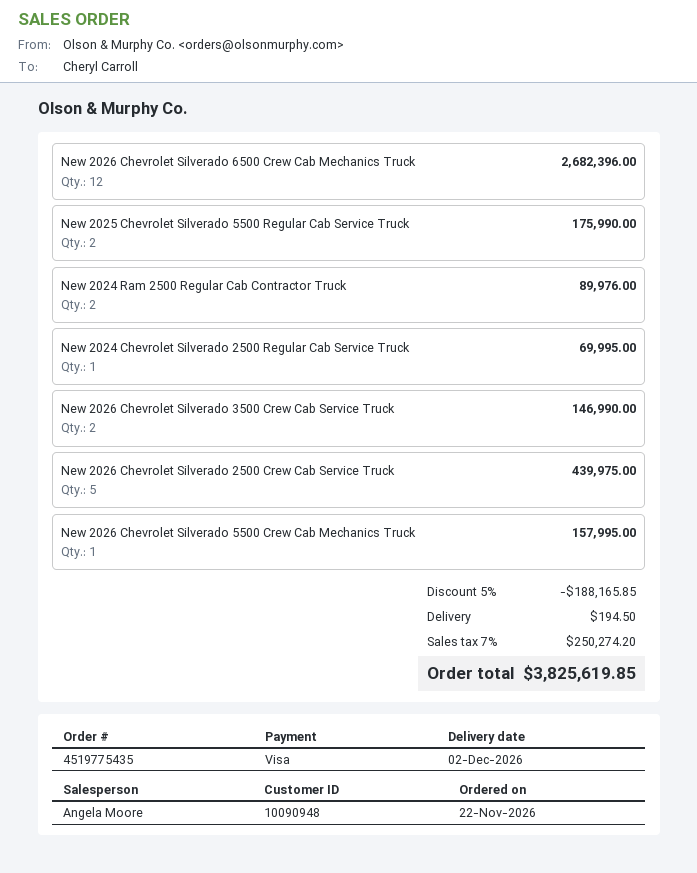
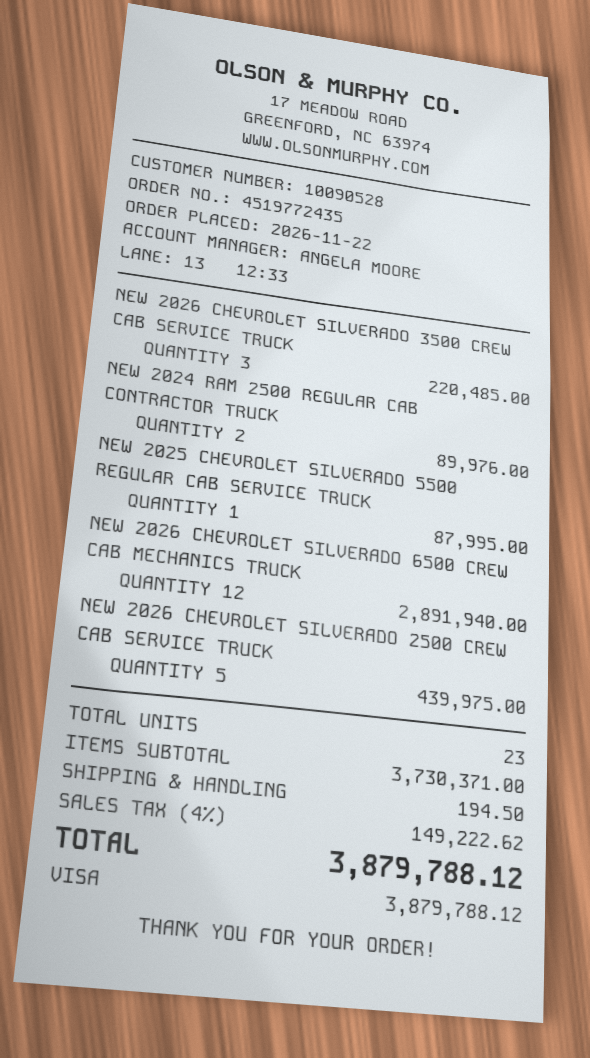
order number: 4519775435 -> 4519772435
customer number: 10090948 -> 10090528
New 2026 Chevrolet Silverado 6500 Crew Cab Mechanics Truck: 12 for 2682396.00 -> 12 for 2891940.00
New 2025 Chevrolet Silverado 5500 Regular Cab Service Truck: 2 for 175990.00 -> 1 for 87995.00
New 2024 Chevrolet Silverado 2500 Regular Cab Service Truck: 1 for 69995.00 -> none
New 2026 Chevrolet Silverado 3500 Crew Cab Service Truck: 2 for 146990.00 -> 3 for 220485.00
New 2026 Chevrolet Silverado 5500 Crew Cab Mechanics Truck: 1 for 157995.00 -> none
discount: 5% = 188165.85 -> none
tax: 7% = 250274.20 -> 4% = 149222.62
total: 3825619.85 -> 3879788.12

